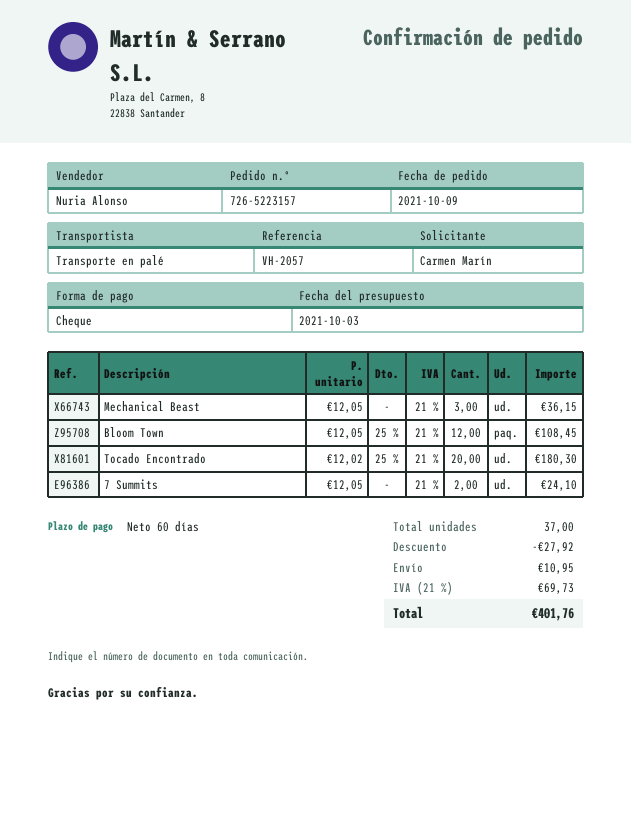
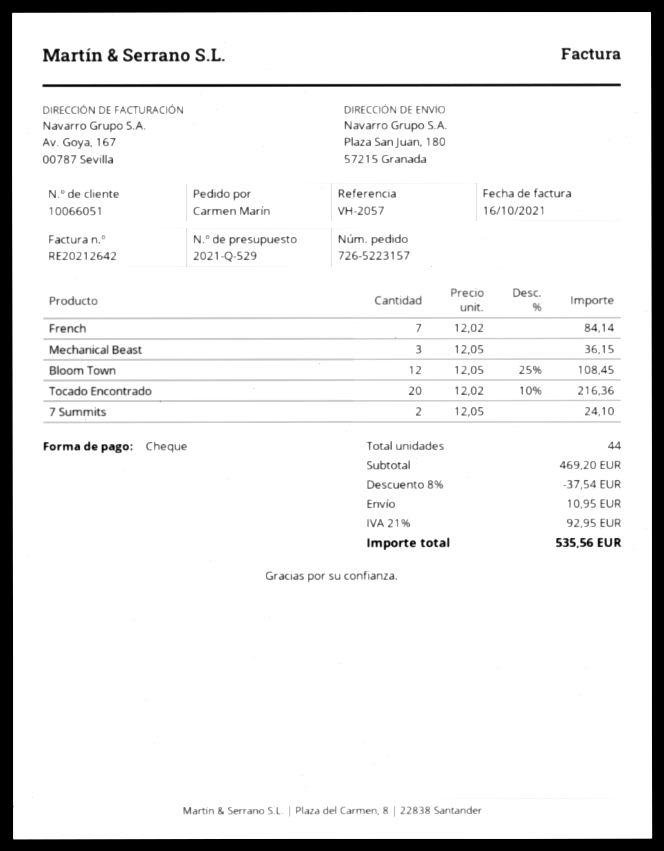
Tocado Encontrado: 20 x 12.02 - 25% = 180.30 -> 20 x 12.02 - 10% = 216.36
French: none -> 7 x 12.02 = 84.14
total quantity: 37 -> 44
discount: 27.92 -> 37.54
tax: 21% = 69.73 -> 21% = 92.95
total: 401.76 -> 535.56

